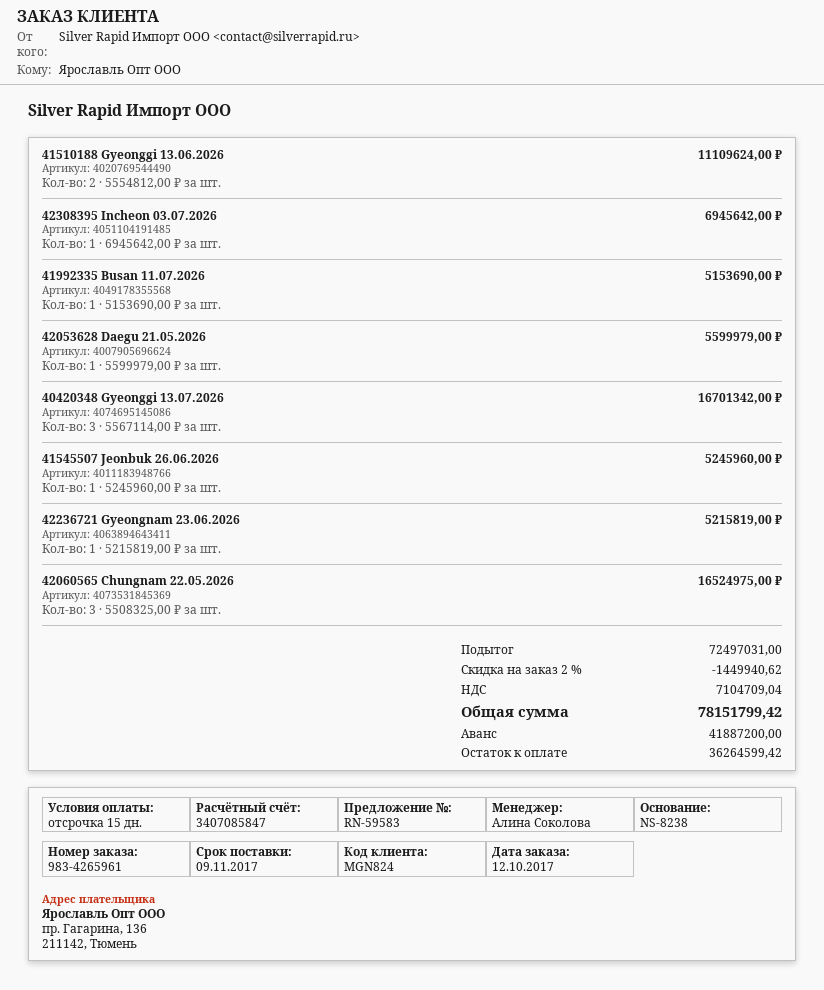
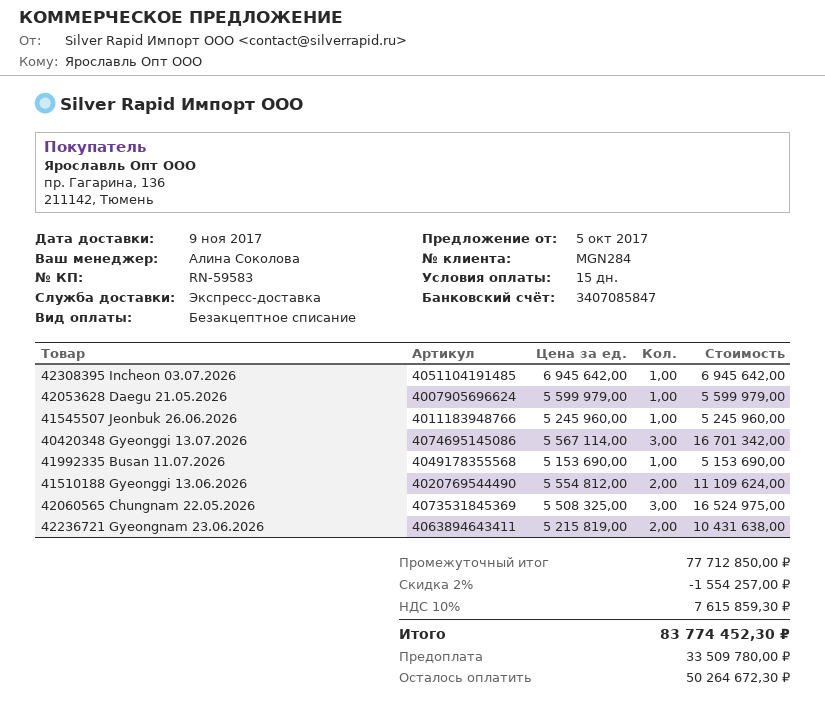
customer number: MGN824 -> MGN284
42236721 Gyeongnam 23.06.2026: 1 x 5215819.00 = 5215819.00 -> 2 x 5215819.00 = 10431638.00
subtotal: 72497031.00 -> 77712850.00
discount: 2% = 1449940.62 -> 2% = 1554257.00
tax: 7104709.04 -> 7615859.30
total: 78151799.42 -> 83774452.30
deposit: 41887200.00 -> 33509780.00
balance: 36264599.42 -> 50264672.30

